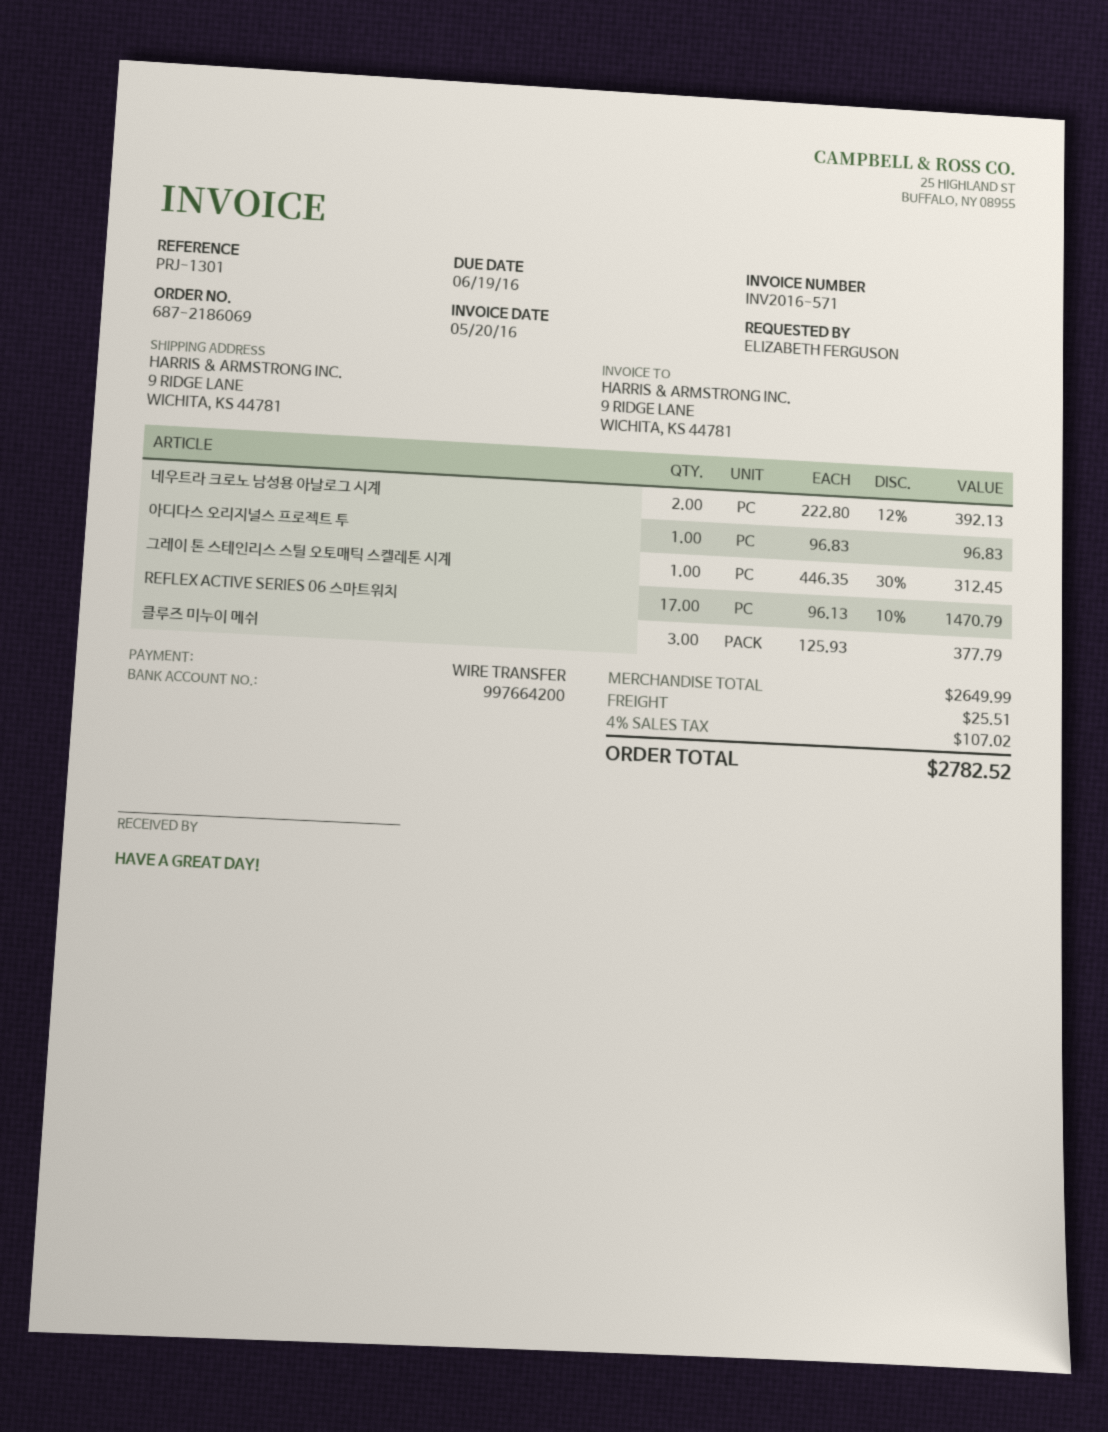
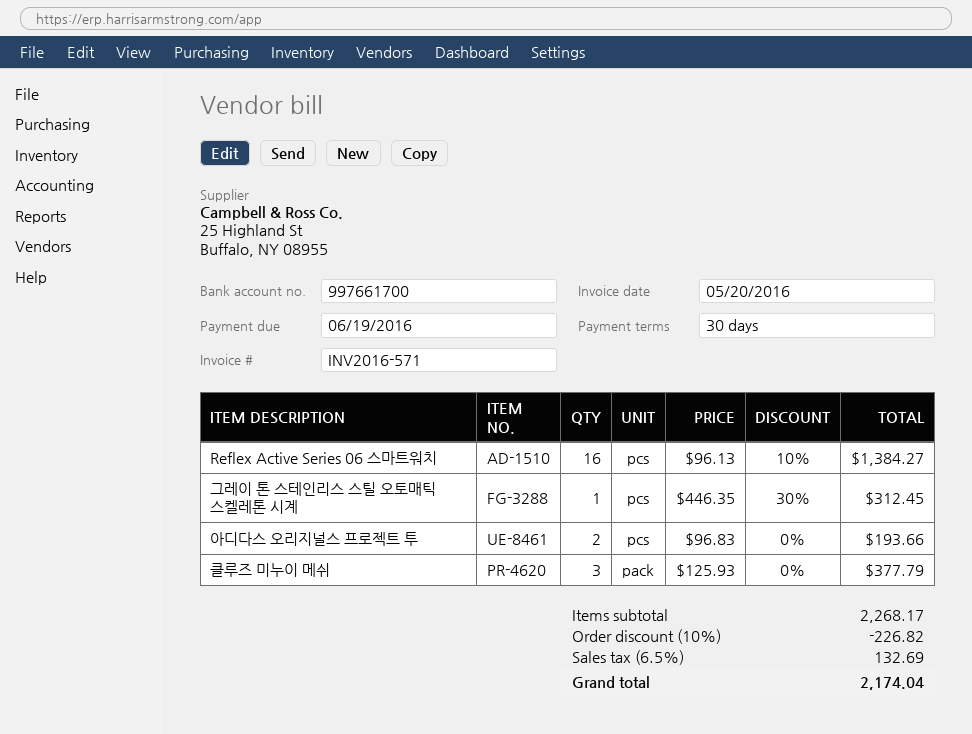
bank account: 997664200 -> 997661700
네우트라 크로노 남성용 아날로그 시계: 2 x 222.80 - 12% = 392.13 -> none
아디다스 오리지널스 프로젝트 투: 1 x 96.83 = 96.83 -> 2 x 96.83 = 193.66
REFLEX ACTIVE SERIES 06 스마트워치: 17 x 96.13 - 10% = 1470.79 -> 16 x 96.13 - 10% = 1384.27
subtotal: 2649.99 -> 2268.17
discount: none -> 10% = 226.82
shipping: 25.51 -> none
tax: 4% = 107.02 -> 6.5% = 132.69
total: 2782.52 -> 2174.04

